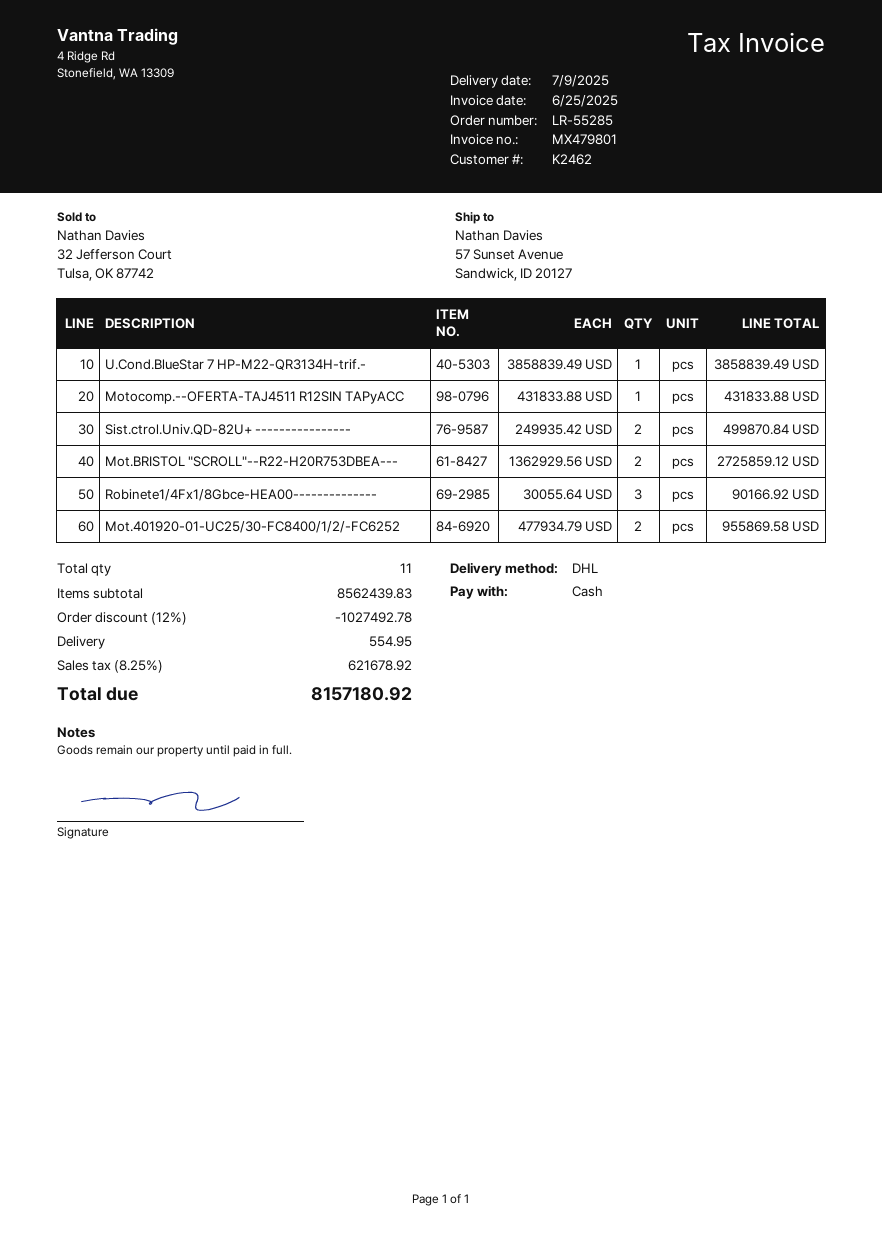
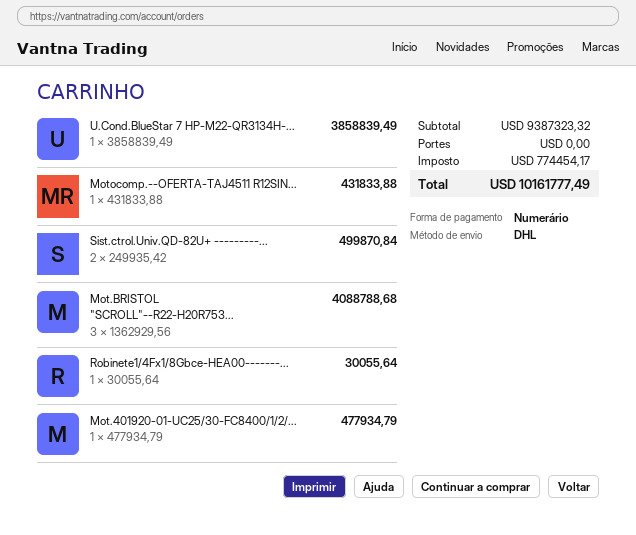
Mot.BRISTOL "SCROLL"--R22-H20R753DBEA---: 2 x 1362929.56 = 2725859.12 -> 3 x 1362929.56 = 4088788.68
Robinete1/4Fx1/8Gbce-HEA00--------------: 3 x 30055.64 = 90166.92 -> 1 x 30055.64 = 30055.64
Mot.401920-01-UC25/30-FC8400/1/2/-FC6252: 2 x 477934.79 = 955869.58 -> 1 x 477934.79 = 477934.79
subtotal: 8562439.83 -> 9387323.32
discount: 12% = 1027492.78 -> none
shipping: 554.95 -> 0.00
tax: 621678.92 -> 774454.17
total: 8157180.92 -> 10161777.49

